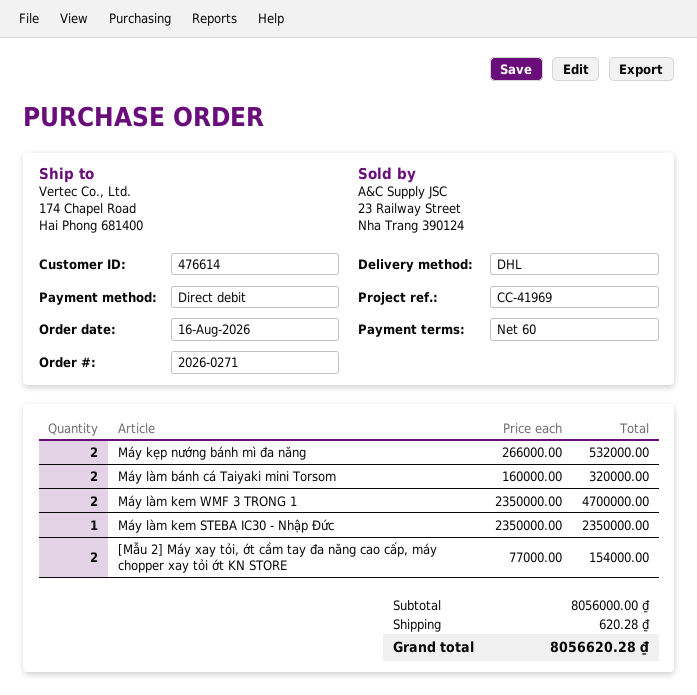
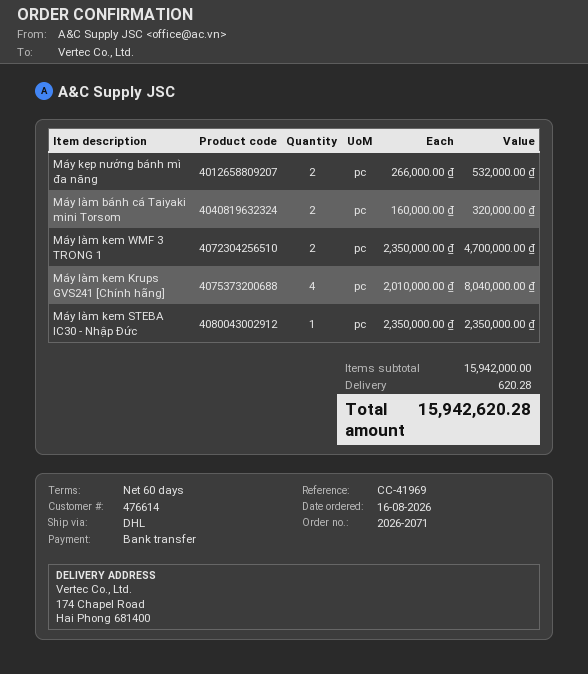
order number: 2026-0271 -> 2026-2071
payment method: direct debit -> bank transfer
[Mẫu 2] Máy xay tỏi, ớt cầm tay đa năng cao cấp, máy chopper xay tỏi ớt KN STORE: 2 x 77000.00 = 154000.00 -> none
Máy làm kem Krups GVS241 [Chính hãng]: none -> 4 x 2010000.00 = 8040000.00
subtotal: 8056000.00 -> 15942000.00
total: 8056620.28 -> 15942620.28

